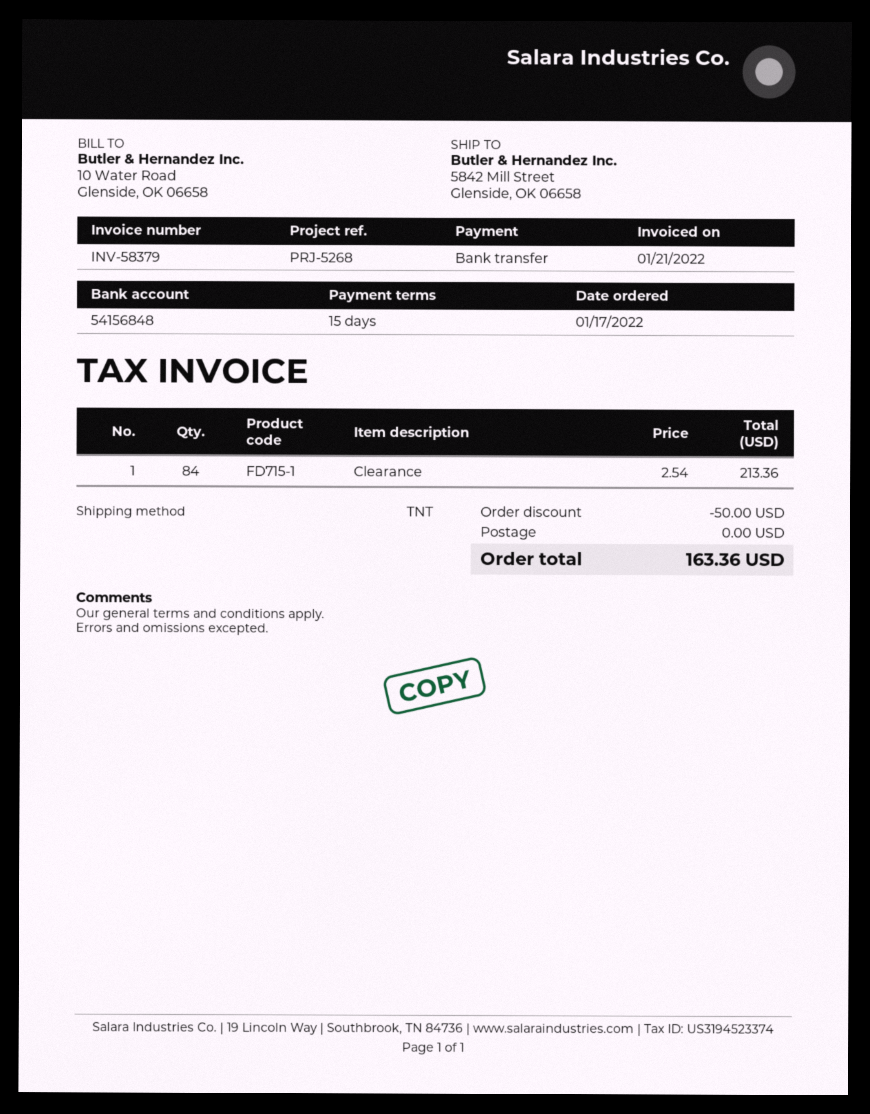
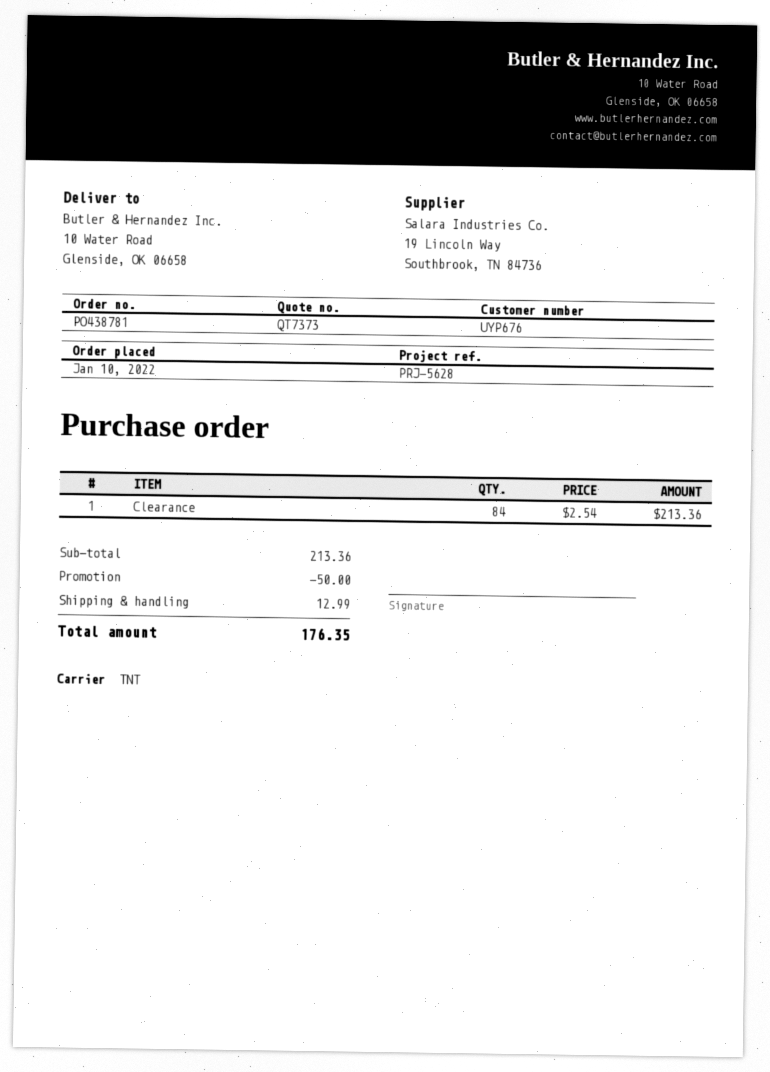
order date: 2022-01-17 -> 2022-01-10
reference: PRJ-5268 -> PRJ-5628
ship to: 5842 Mill Street, Glenside, OK 06658 -> 10 Water Road, Glenside, OK 06658
shipping: 0.00 -> 12.99
total: 163.36 -> 176.35

